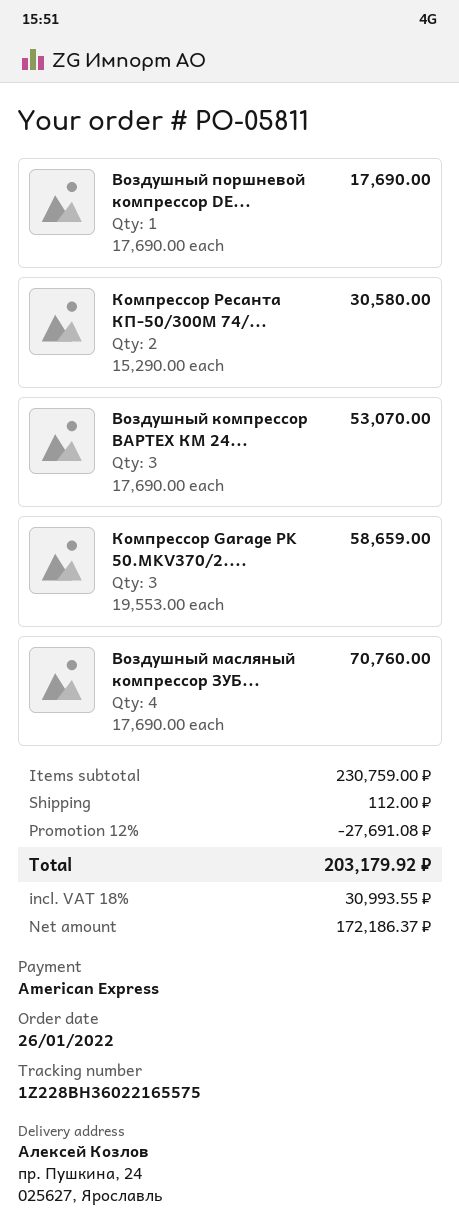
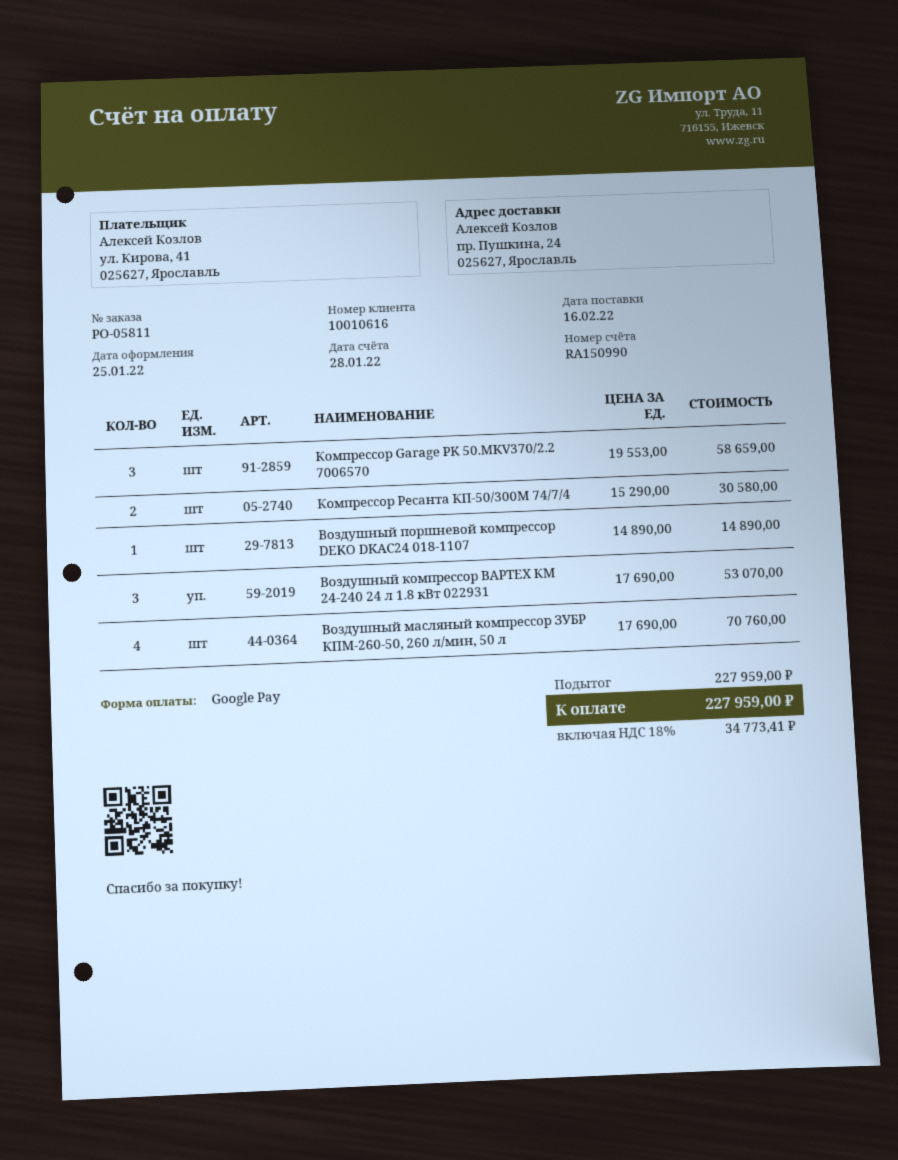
order date: 2022-01-26 -> 2022-01-25
payment method: American Express -> Google Pay
Воздушный поршневой компрессор DE...: 1 x 17690.00 = 17690.00 -> 1 x 14890.00 = 14890.00
subtotal: 230759.00 -> 227959.00
discount: 12% = 27691.08 -> none
shipping: 112.00 -> none
tax: 18% = 30993.55 -> 18% = 34773.41
total: 203179.92 -> 227959.00

